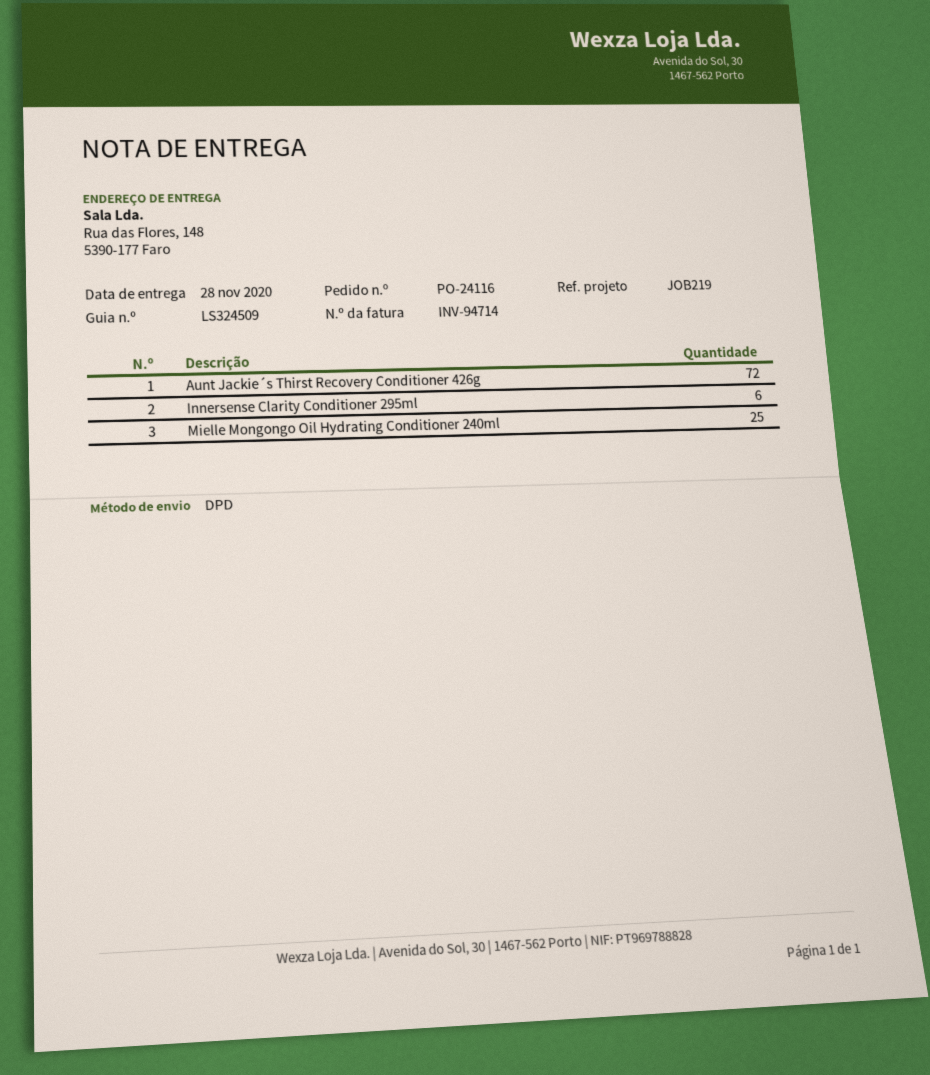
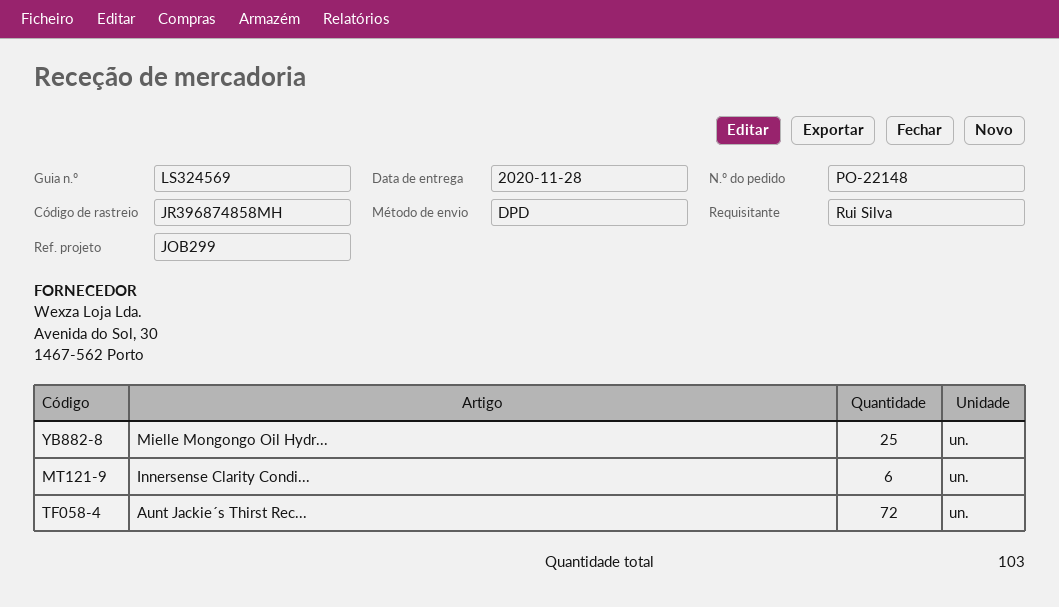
order number: PO-24116 -> PO-22148
delivery note number: LS324509 -> LS324569
reference: JOB219 -> JOB299

